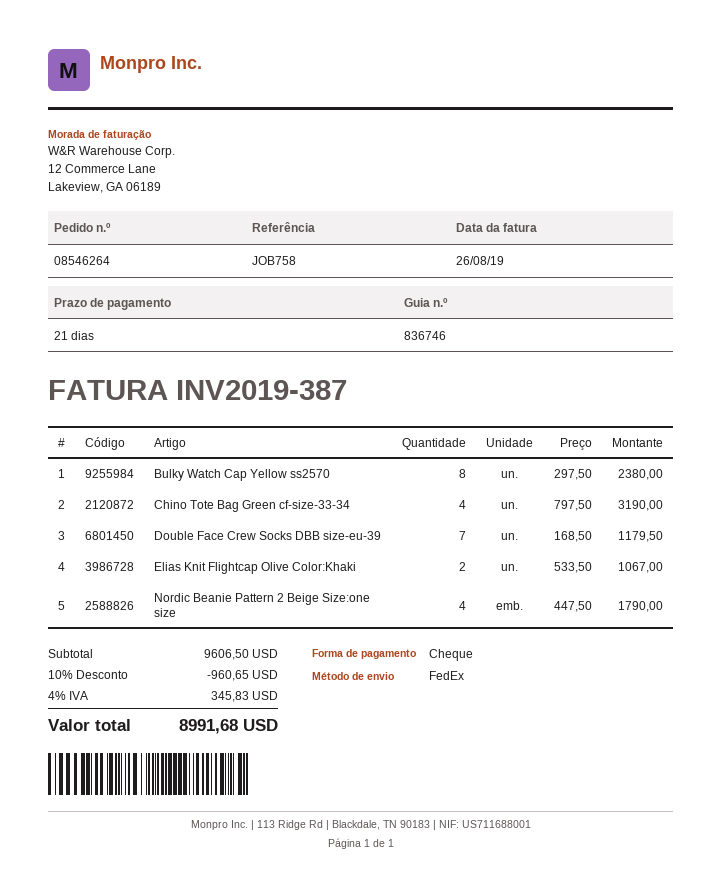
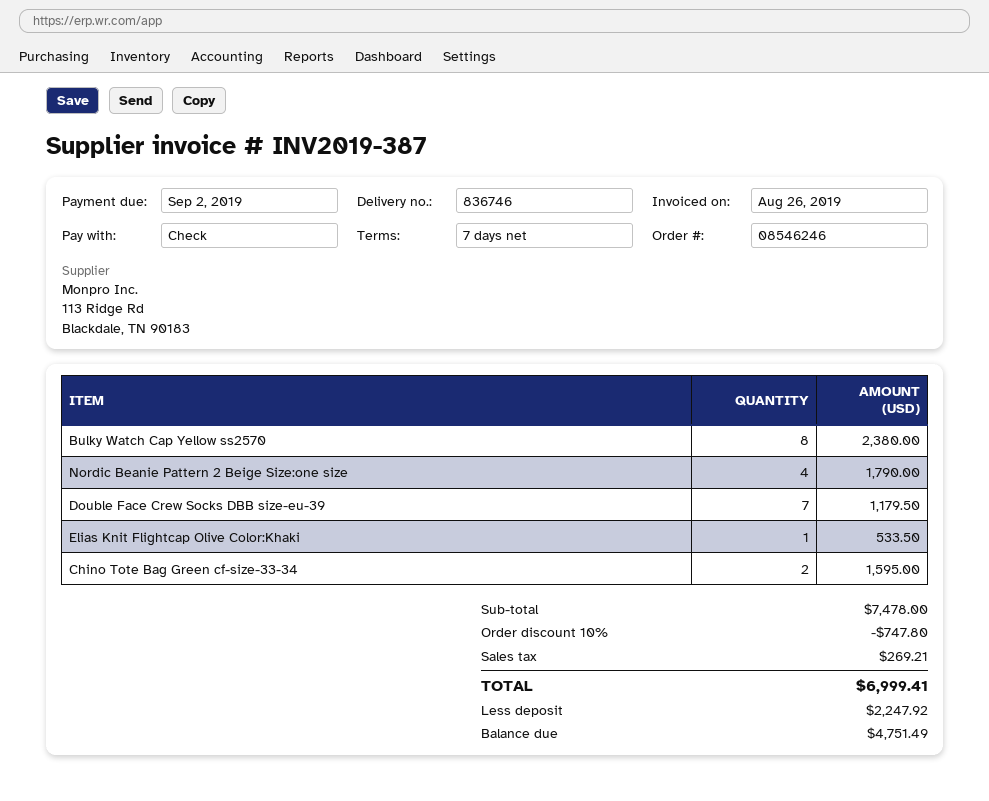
order number: 08546264 -> 08546246
payment terms: 21 days -> 7 days
Chino Tote Bag Green cf-size-33-34: 4 for 3190.00 -> 2 for 1595.00
Elias Knit Flightcap Olive Color:Khaki: 2 for 1067.00 -> 1 for 533.50
subtotal: 9606.50 -> 7478.00
discount: 10% = 960.65 -> 10% = 747.80
tax: 345.83 -> 269.21
total: 8991.68 -> 6999.41

